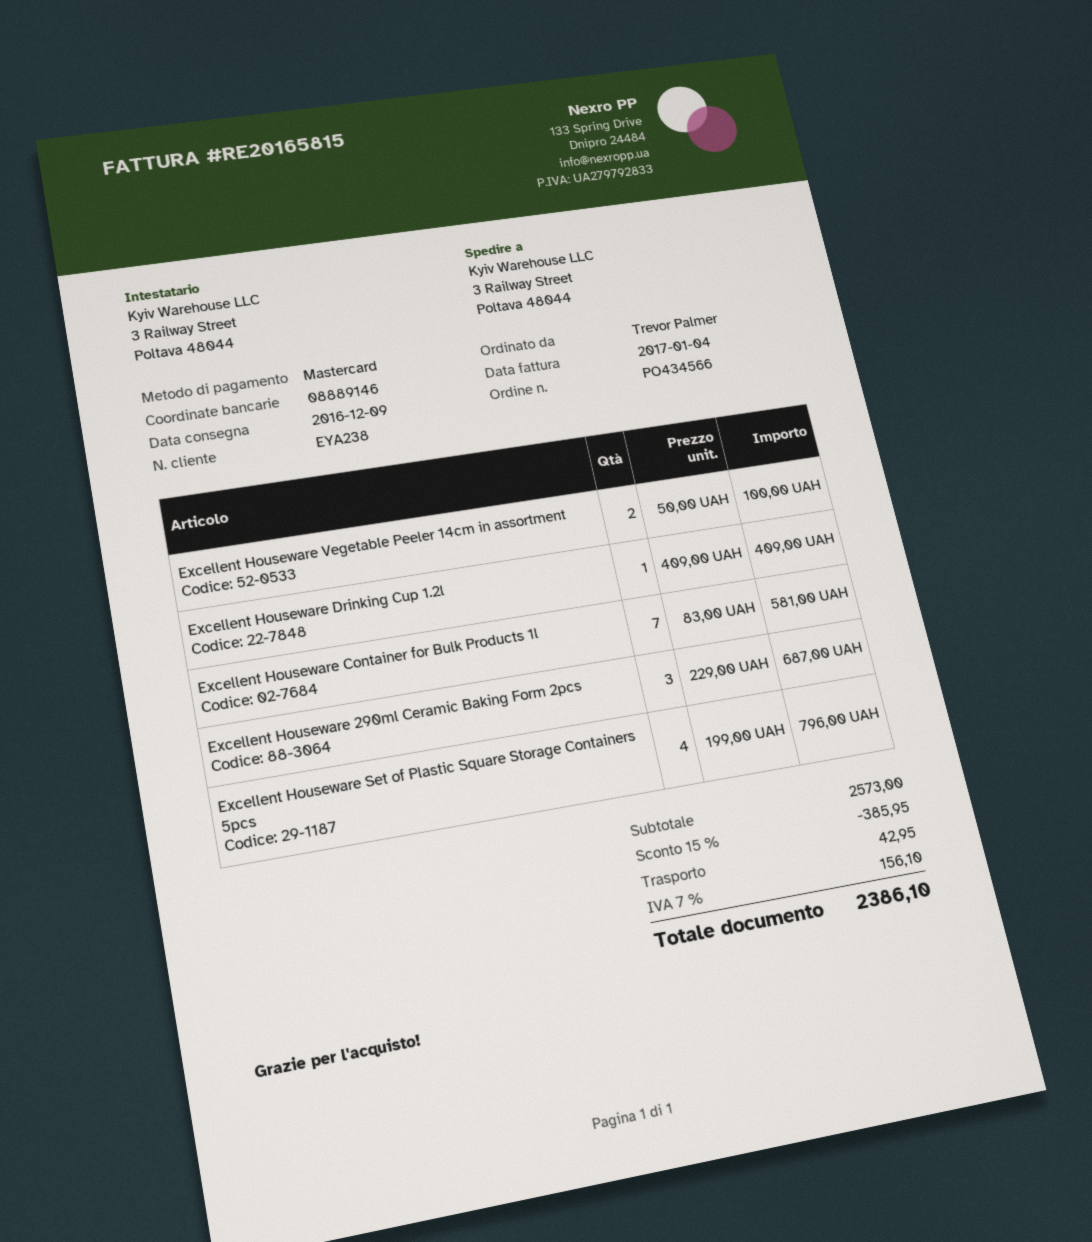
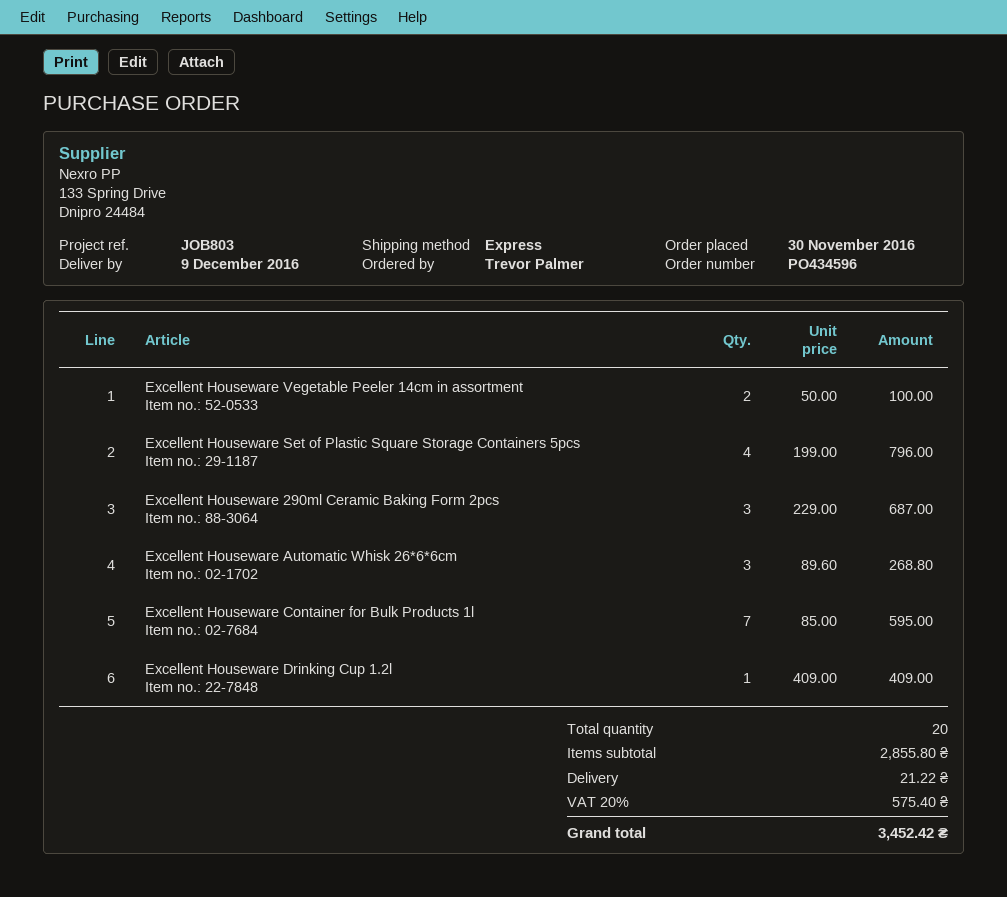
order number: PO434566 -> PO434596
Excellent Houseware Container for Bulk Products 1l: 7 x 83.00 = 581.00 -> 7 x 85.00 = 595.00
Excellent Houseware Automatic Whisk 26*6*6cm: none -> 3 x 89.60 = 268.80
subtotal: 2573.00 -> 2855.80
discount: 15% = 385.95 -> none
shipping: 42.95 -> 21.22
tax: 7% = 156.10 -> 20% = 575.40
total: 2386.10 -> 3452.42

